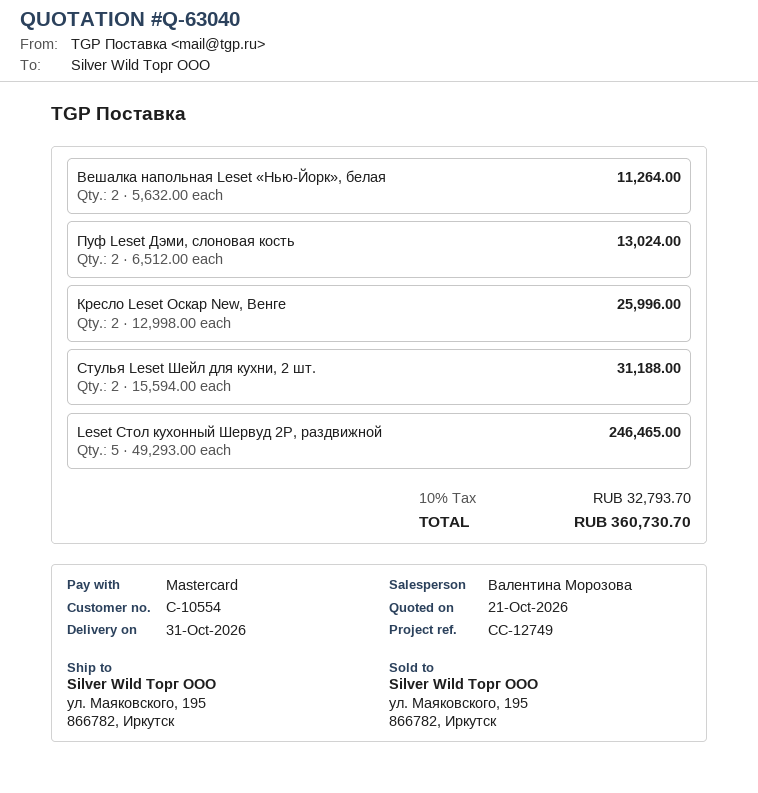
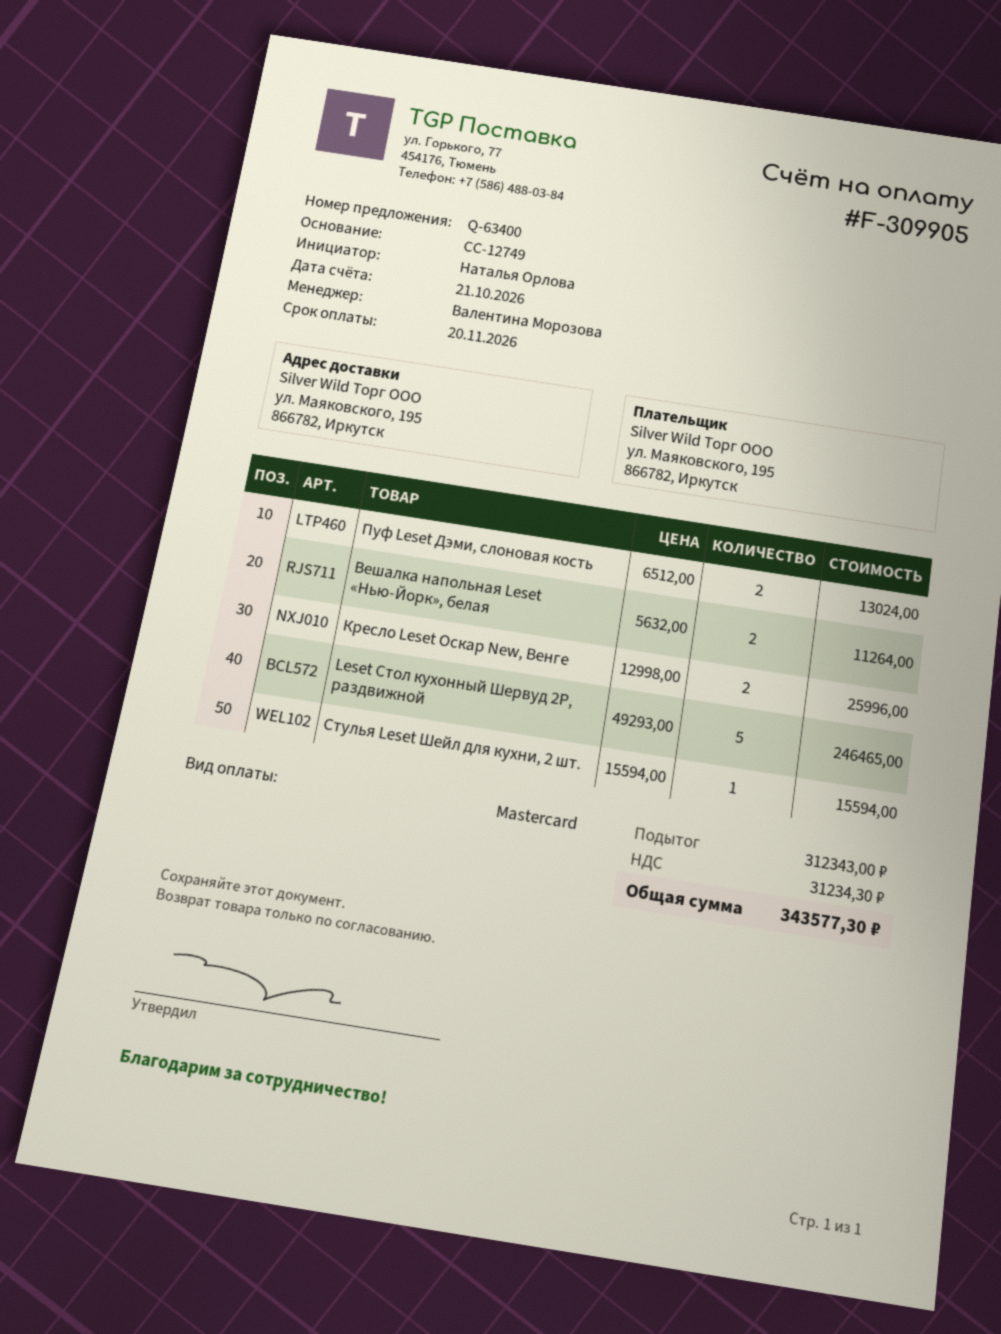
quote number: Q-63040 -> Q-63400
Стулья Leset Шейл для кухни, 2 шт.: 2 x 15594.00 = 31188.00 -> 1 x 15594.00 = 15594.00
tax: 32793.70 -> 31234.30
total: 360730.70 -> 343577.30

